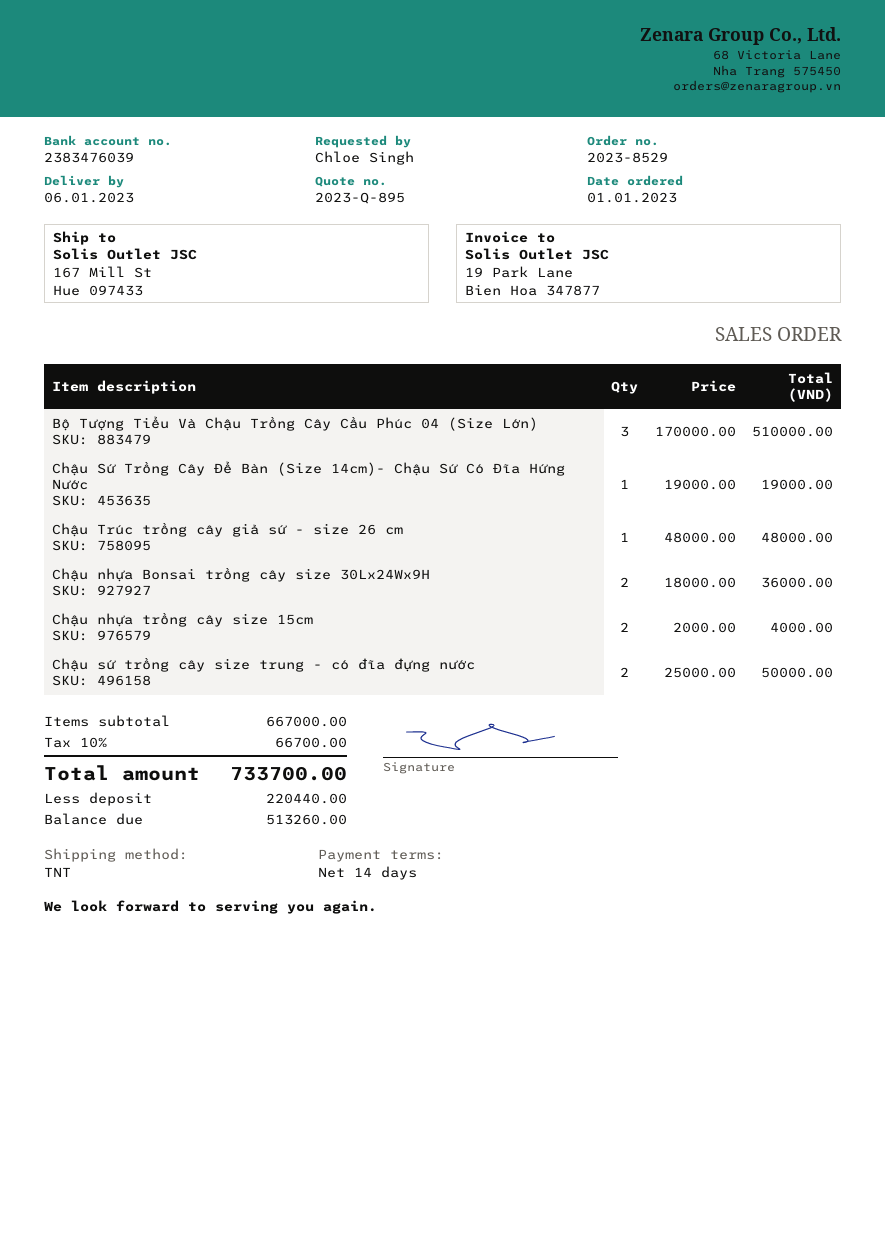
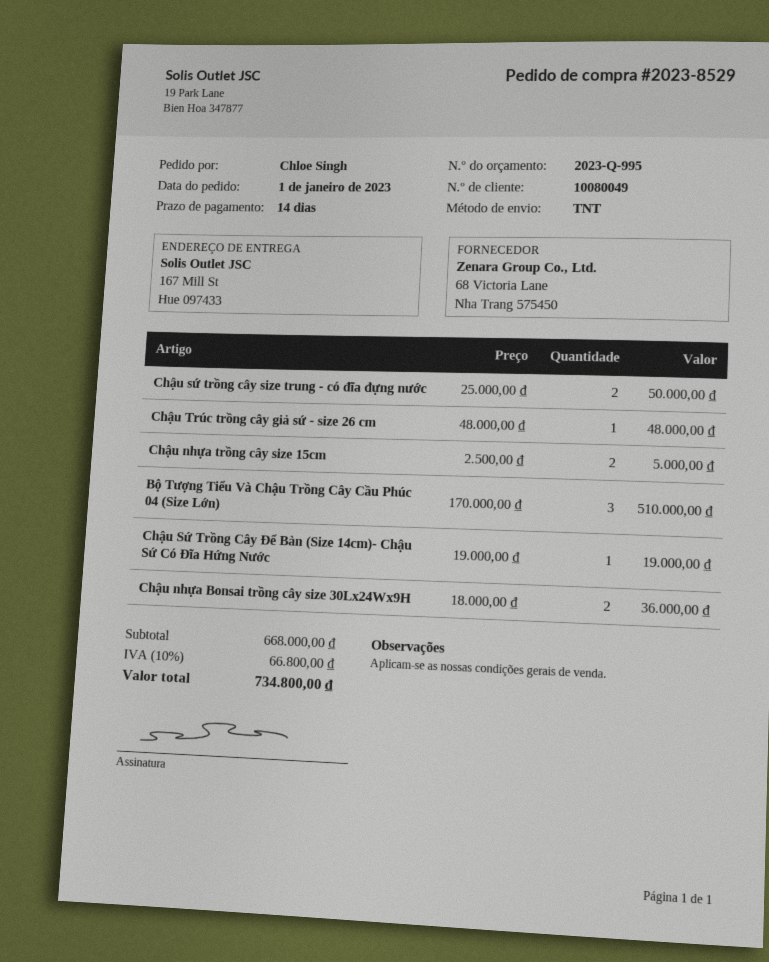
quote number: 2023-Q-895 -> 2023-Q-995
Chậu nhựa trồng cây size 15cm: 2 x 2000.00 = 4000.00 -> 2 x 2500.00 = 5000.00
subtotal: 667000.00 -> 668000.00
tax: 10% = 66700.00 -> 10% = 66800.00
total: 733700.00 -> 734800.00

